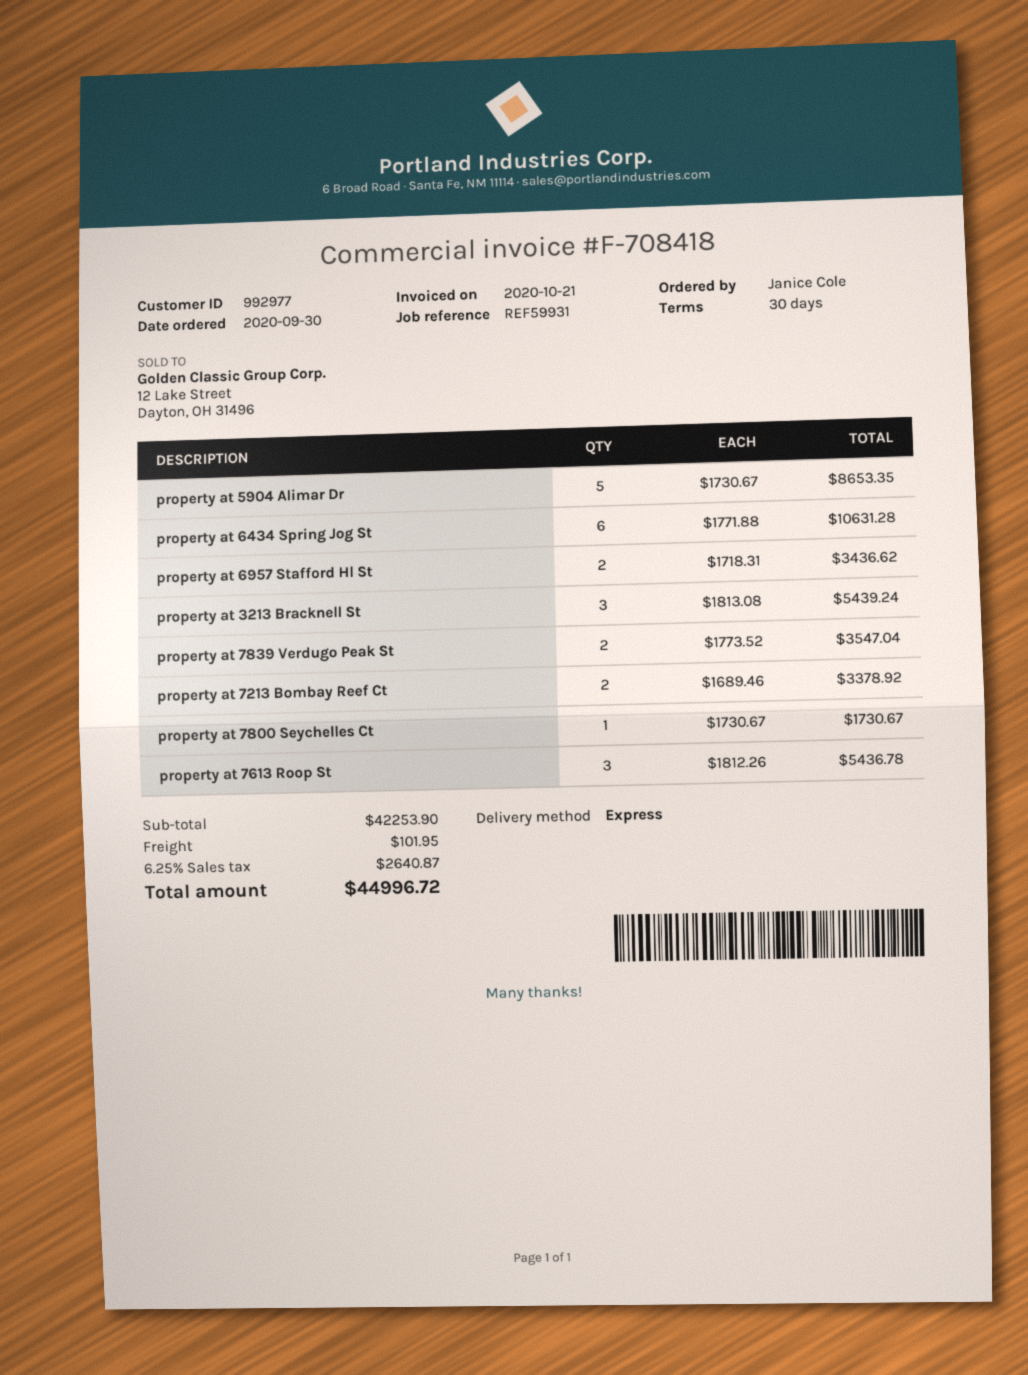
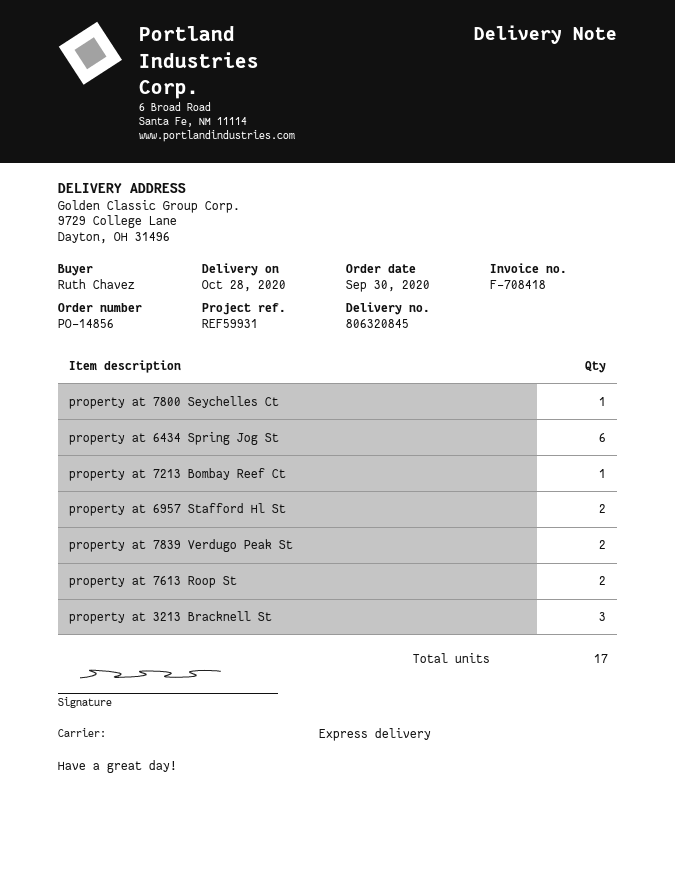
ordered by: Janice Cole -> Ruth Chavez
property at 5904 Alimar Dr: 5 -> none
property at 7213 Bombay Reef Ct: 2 -> 1
property at 7613 Roop St: 3 -> 2

